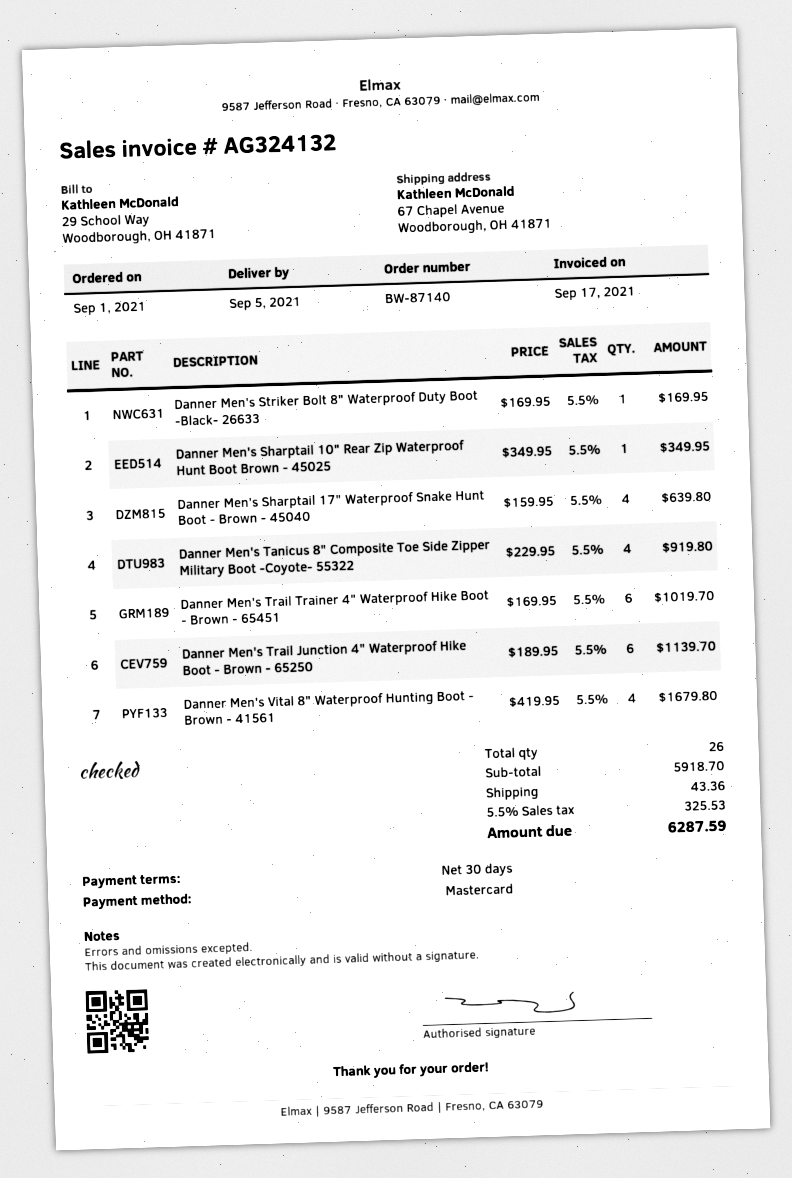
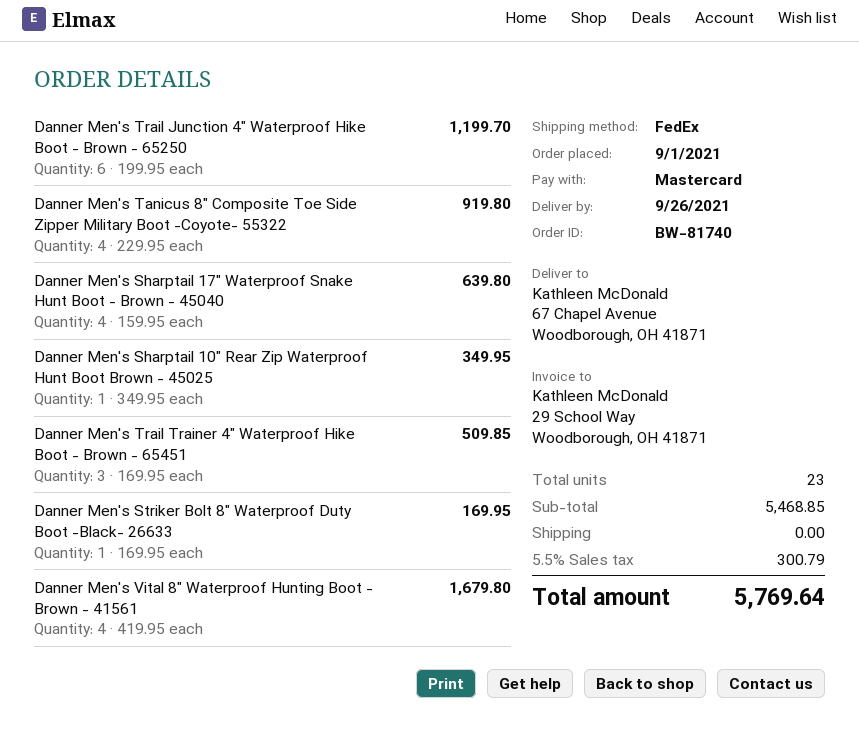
order number: BW-87140 -> BW-81740
delivery date: 2021-09-05 -> 2021-09-26
Danner Men's Trail Trainer 4" Waterproof Hike Boot - Brown - 65451: 6 x 169.95 = 1019.70 -> 3 x 169.95 = 509.85
Danner Men's Trail Junction 4" Waterproof Hike Boot - Brown - 65250: 6 x 189.95 = 1139.70 -> 6 x 199.95 = 1199.70
total quantity: 26 -> 23
subtotal: 5918.70 -> 5468.85
shipping: 43.36 -> 0.00
tax: 5.5% = 325.53 -> 5.5% = 300.79
total: 6287.59 -> 5769.64

